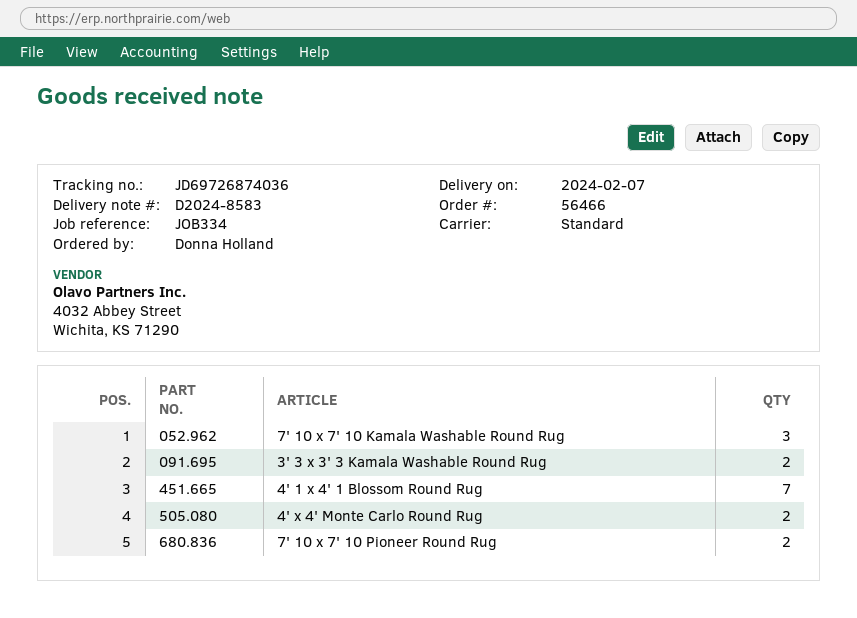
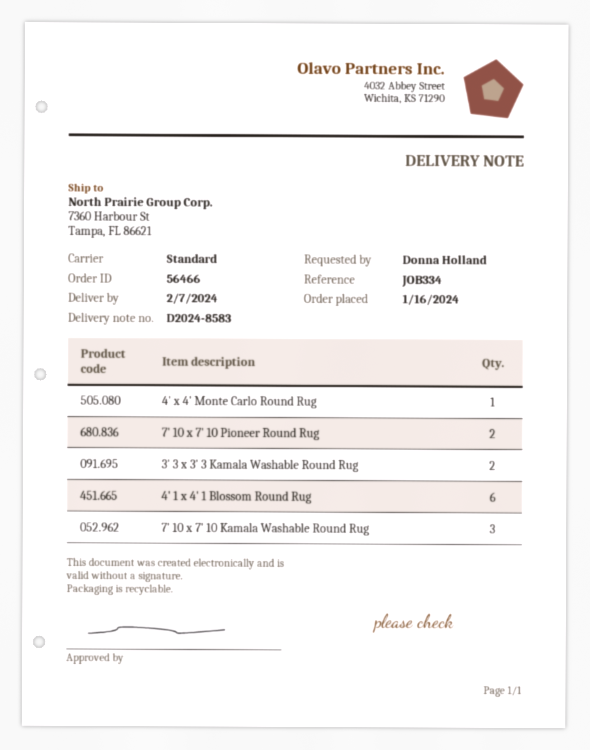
4' 1 x 4' 1 Blossom Round Rug: 7 -> 6
4' x 4' Monte Carlo Round Rug: 2 -> 1

